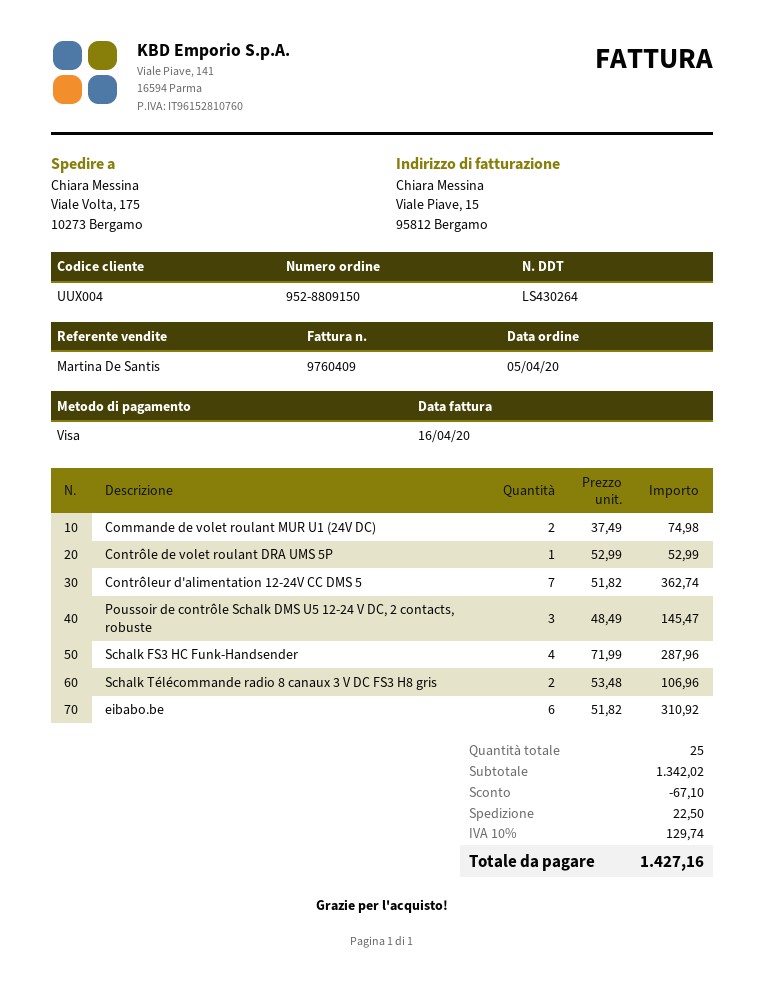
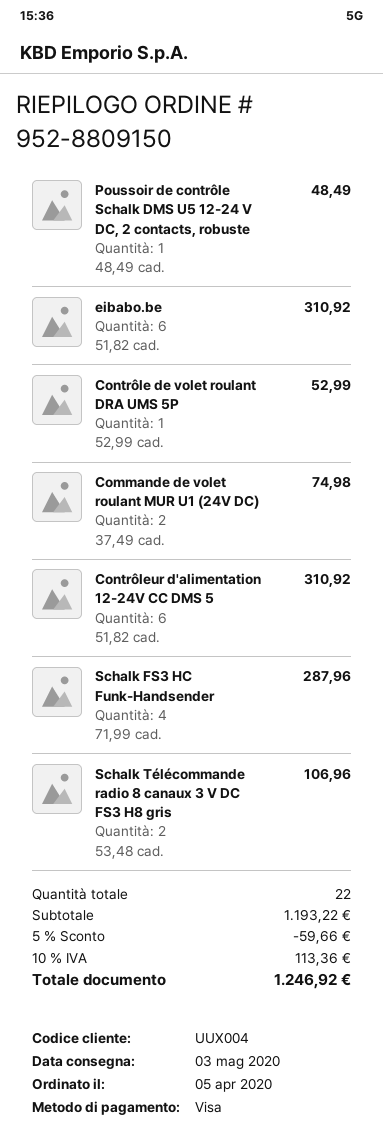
Contrôleur d'alimentation 12-24V CC DMS 5: 7 x 51.82 = 362.74 -> 6 x 51.82 = 310.92
Poussoir de contrôle Schalk DMS U5 12‑24 V DC, 2 contacts, robuste: 3 x 48.49 = 145.47 -> 1 x 48.49 = 48.49
total quantity: 25 -> 22
subtotal: 1342.02 -> 1193.22
discount: 67.10 -> 59.66
shipping: 22.50 -> none
tax: 10% = 129.74 -> 10% = 113.36
total: 1427.16 -> 1246.92

